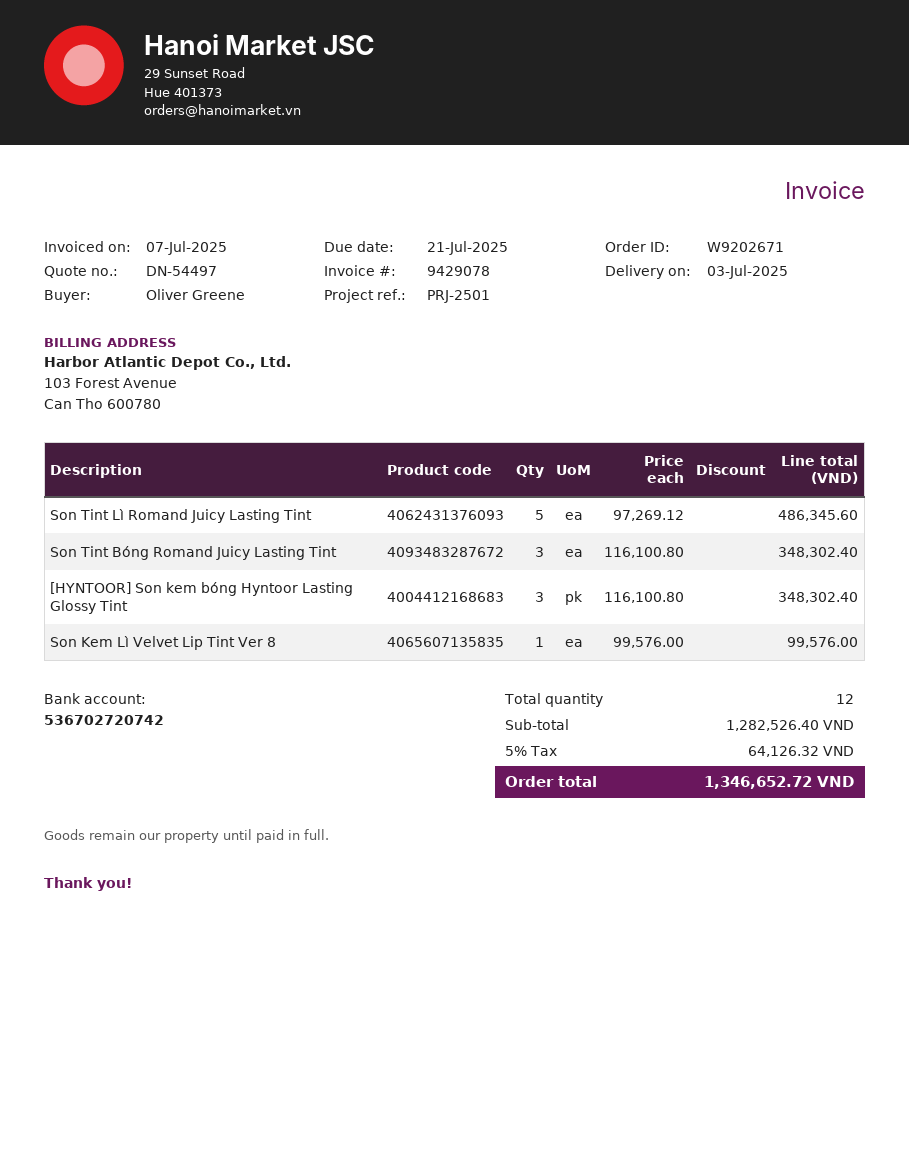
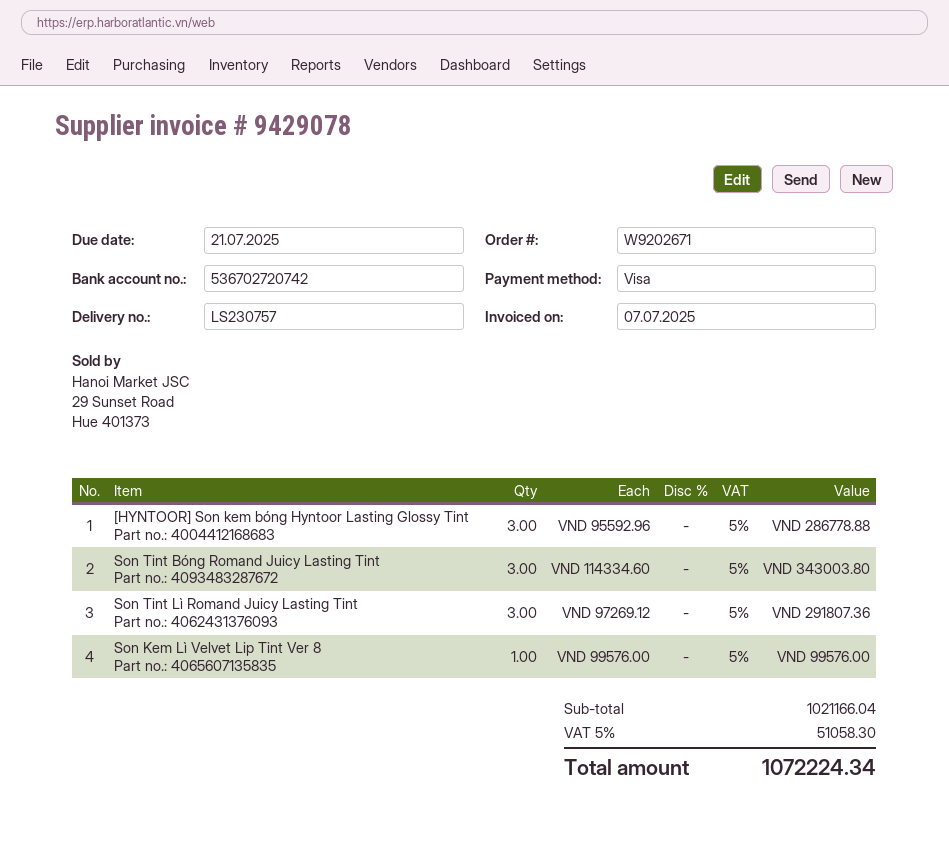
Son Tint Lì Romand Juicy Lasting Tint: 5 x 97269.12 = 486345.60 -> 3 x 97269.12 = 291807.36
Son Tint Bóng Romand Juicy Lasting Tint: 3 x 116100.80 = 348302.40 -> 3 x 114334.60 = 343003.80
[HYNTOOR] Son kem bóng Hyntoor Lasting Glossy Tint: 3 x 116100.80 = 348302.40 -> 3 x 95592.96 = 286778.88
subtotal: 1282526.40 -> 1021166.04
tax: 5% = 64126.32 -> 5% = 51058.30
total: 1346652.72 -> 1072224.34

